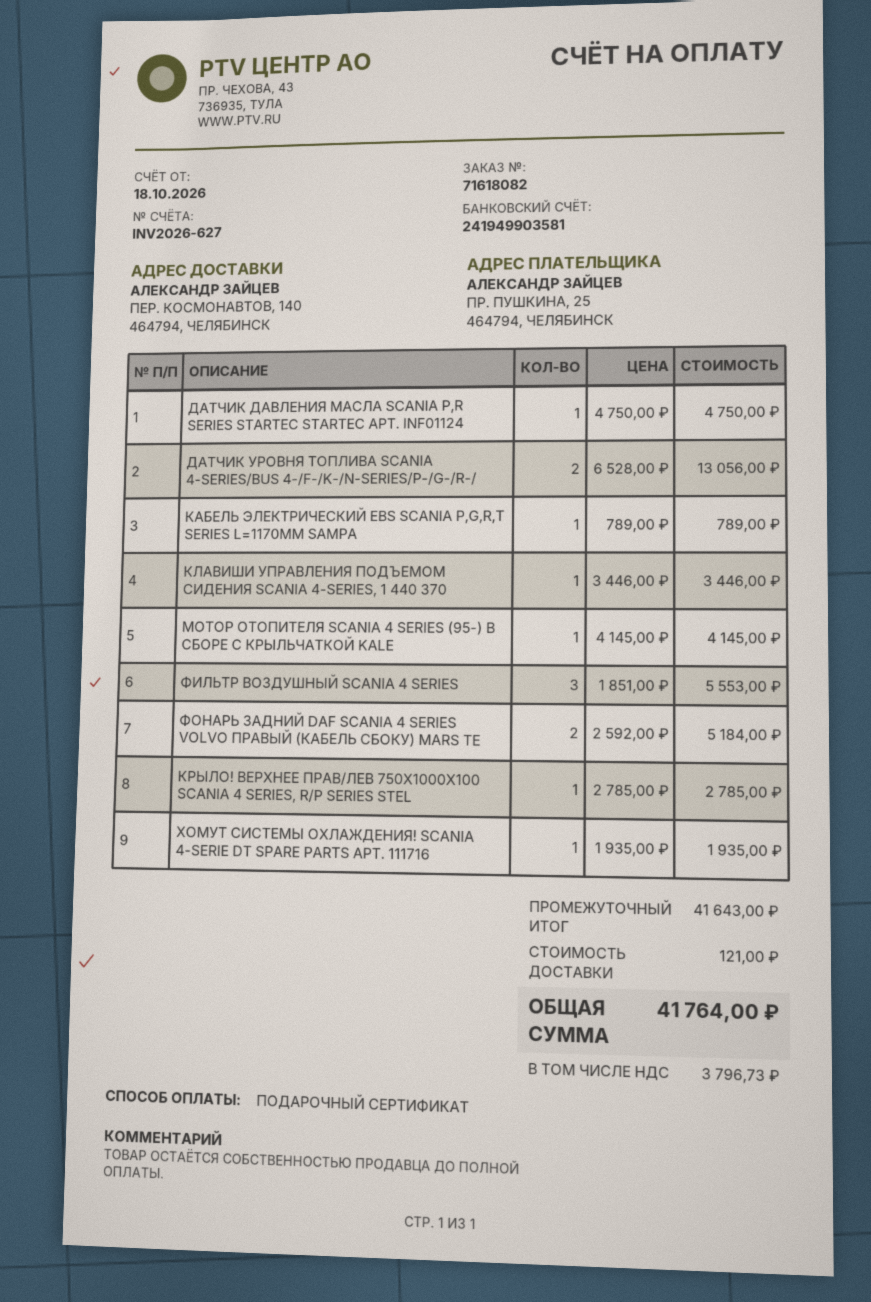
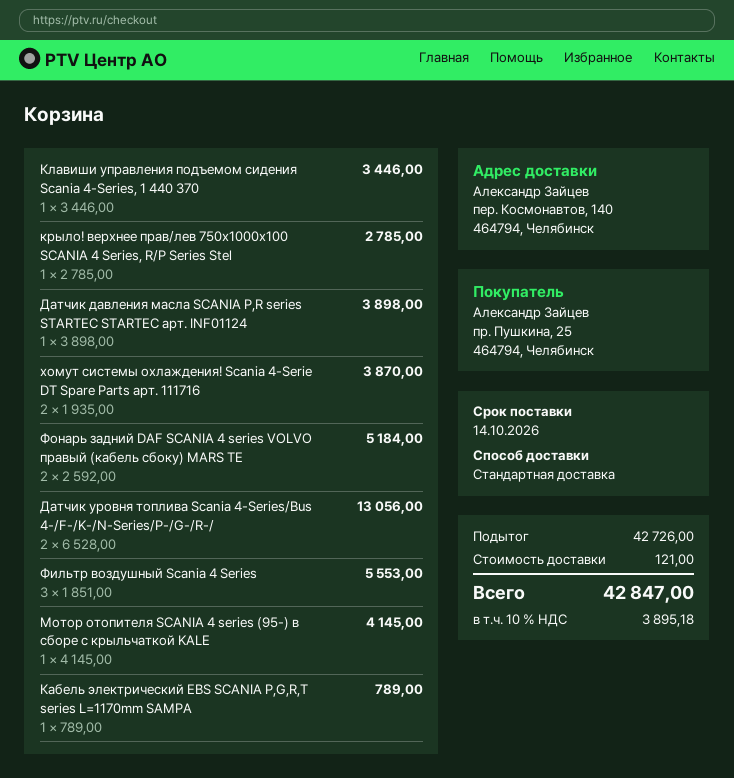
ДАТЧИК ДАВЛЕНИЯ МАСЛА SCANIA P,R SERIES STARTEC STARTEC АРТ. INF01124: 1 x 4750.00 = 4750.00 -> 1 x 3898.00 = 3898.00
ХОМУТ СИСТЕМЫ ОХЛАЖДЕНИЯ! SCANIA 4-SERIE DT SPARE PARTS АРТ. 111716: 1 x 1935.00 = 1935.00 -> 2 x 1935.00 = 3870.00
subtotal: 41643.00 -> 42726.00
tax: 3796.73 -> 3895.18
total: 41764.00 -> 42847.00

